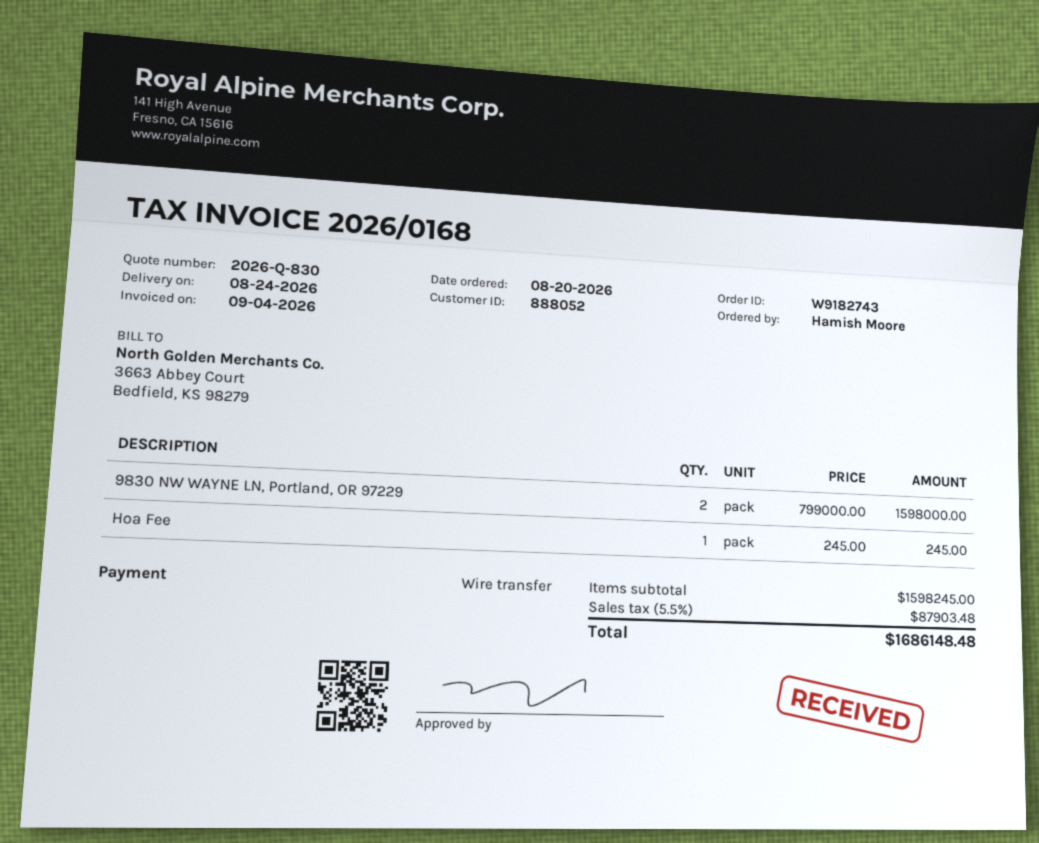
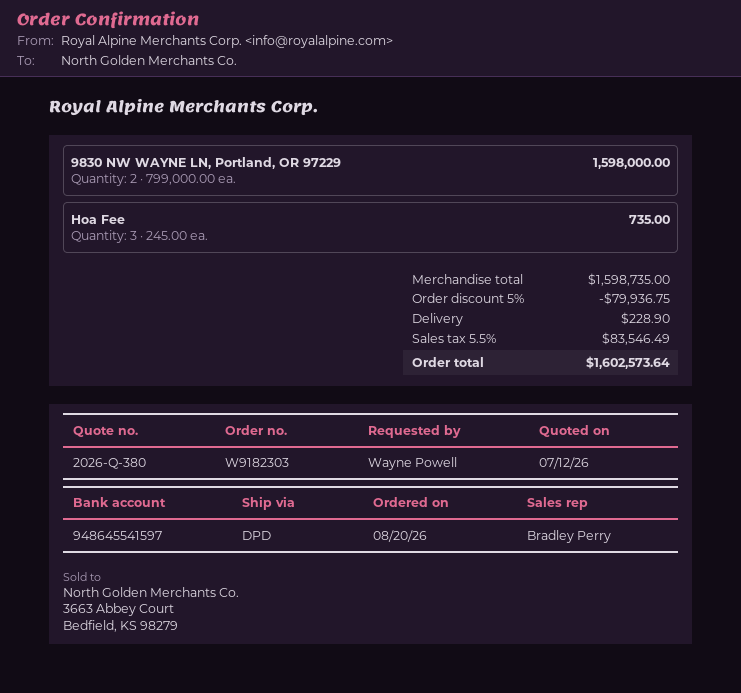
quote number: 2026-Q-830 -> 2026-Q-380
order number: W9182743 -> W9182303
ordered by: Hamish Moore -> Wayne Powell
Hoa Fee: 1 x 245.00 = 245.00 -> 3 x 245.00 = 735.00
subtotal: 1598245.00 -> 1598735.00
discount: none -> 5% = 79936.75
shipping: none -> 228.90
tax: 5.5% = 87903.48 -> 5.5% = 83546.49
total: 1686148.48 -> 1602573.64

